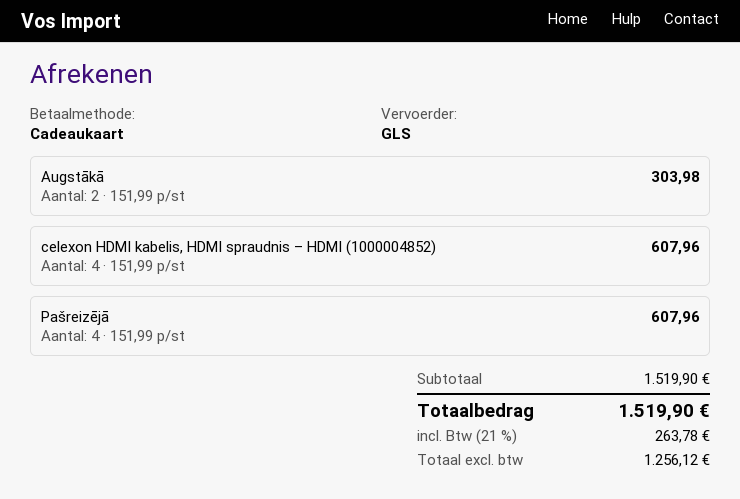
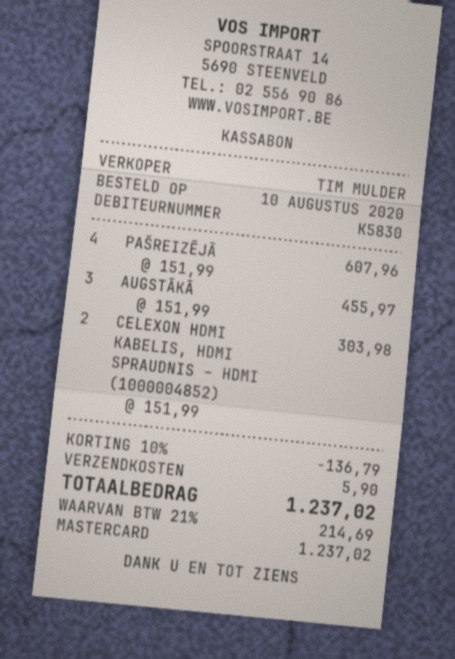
payment method: gift card -> Mastercard
Augstākā: 2 x 151.99 = 303.98 -> 3 x 151.99 = 455.97
celexon HDMI kabelis, HDMI spraudnis – HDMI (1000004852): 4 x 151.99 = 607.96 -> 2 x 151.99 = 303.98
discount: none -> 10% = 136.79
shipping: none -> 5.90
tax: 21% = 263.78 -> 21% = 214.69
total: 1519.90 -> 1237.02

